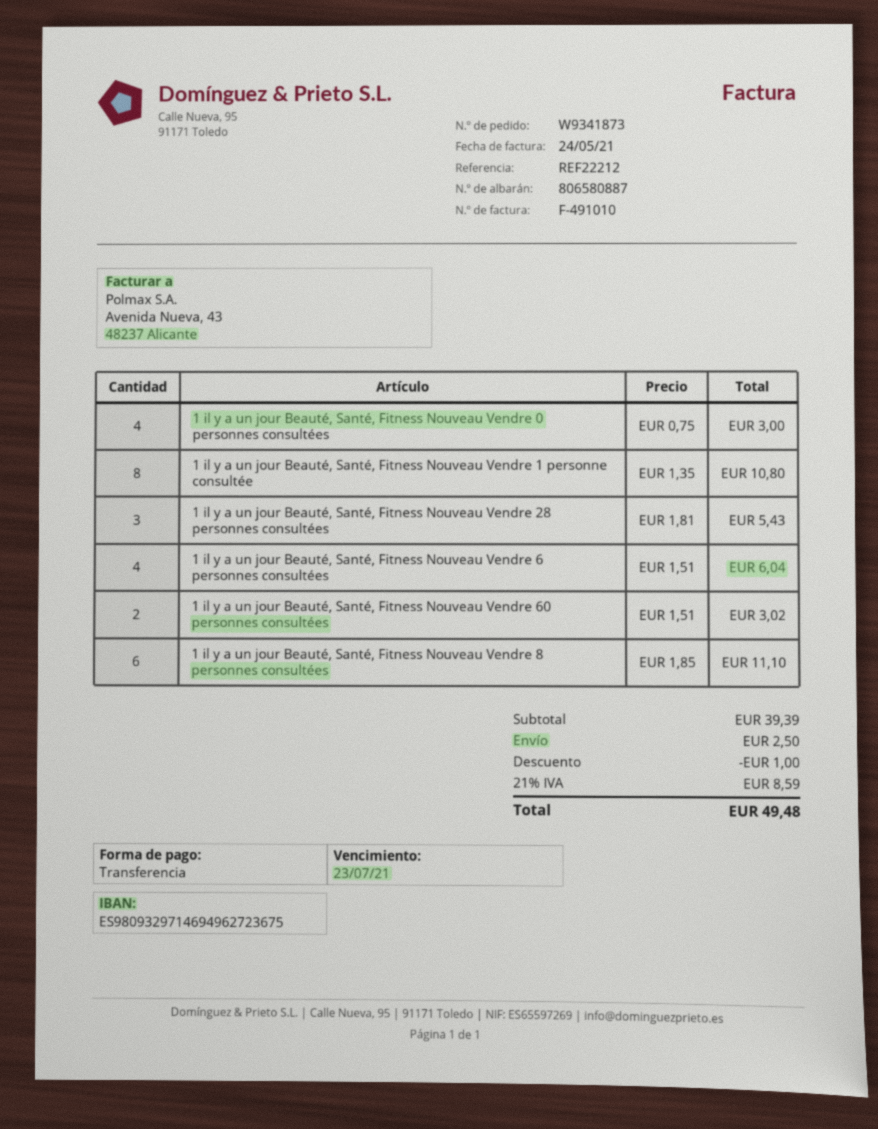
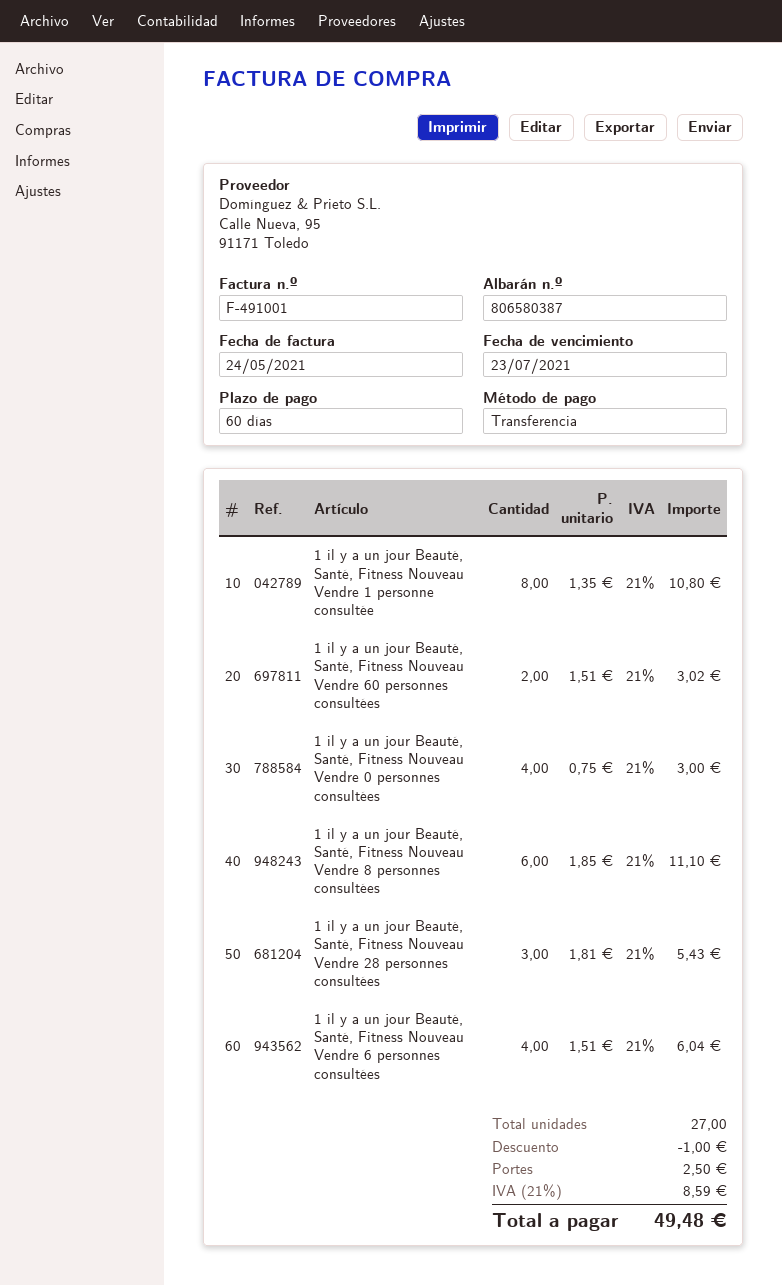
delivery note number: 806580887 -> 806580387
invoice number: F-491010 -> F-491001

